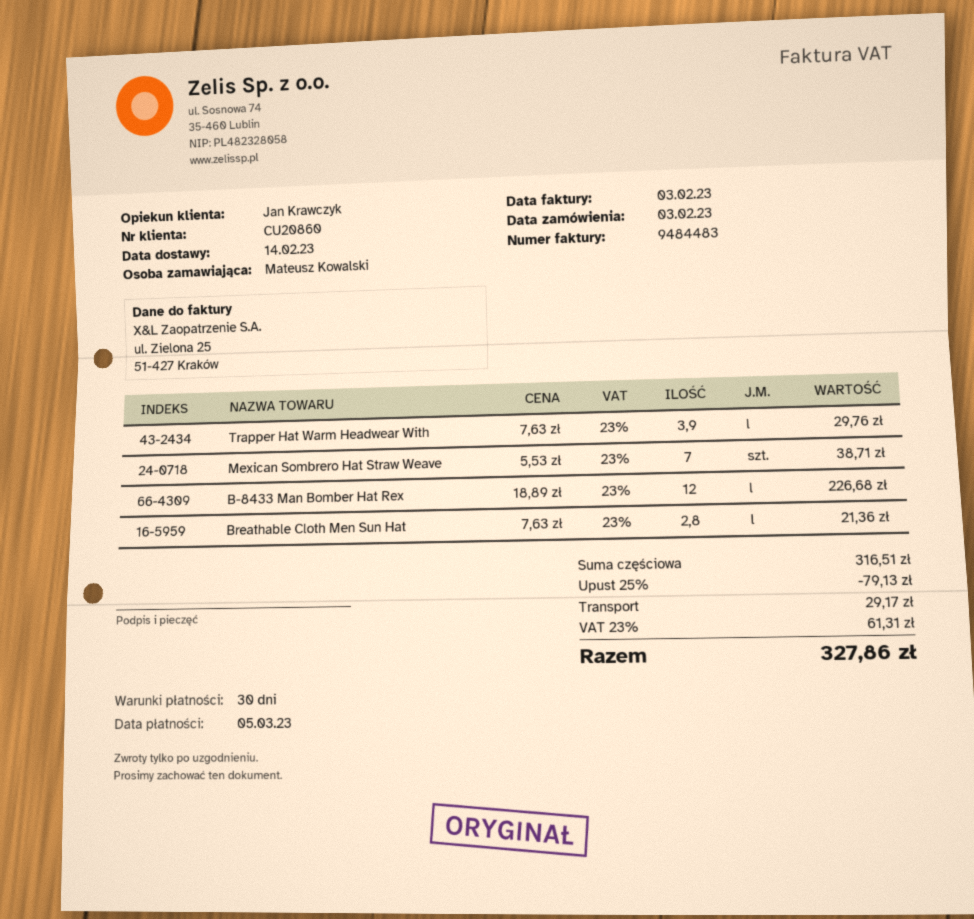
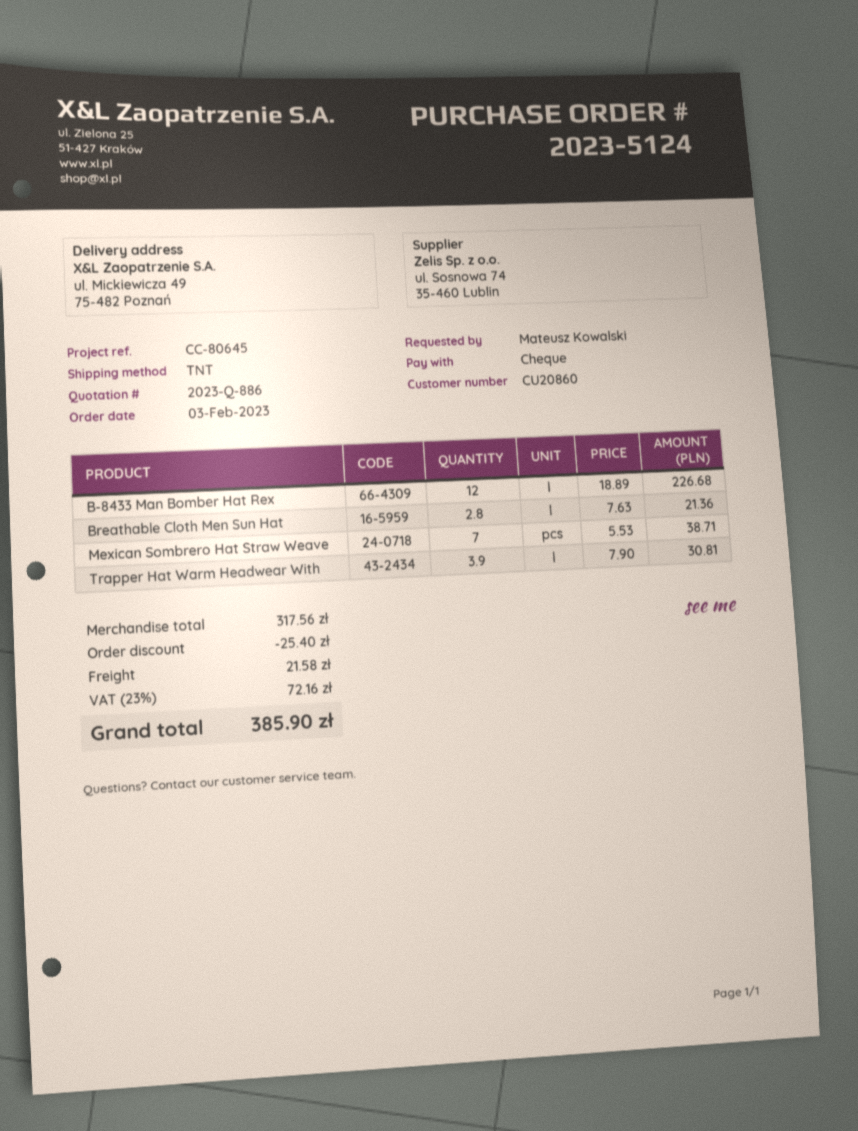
Trapper Hat Warm Headwear With: 3.9 x 7.63 = 29.76 -> 3.9 x 7.90 = 30.81
subtotal: 316.51 -> 317.56
discount: 79.13 -> 25.40
shipping: 29.17 -> 21.58
tax: 23% = 61.31 -> 23% = 72.16
total: 327.86 -> 385.90

